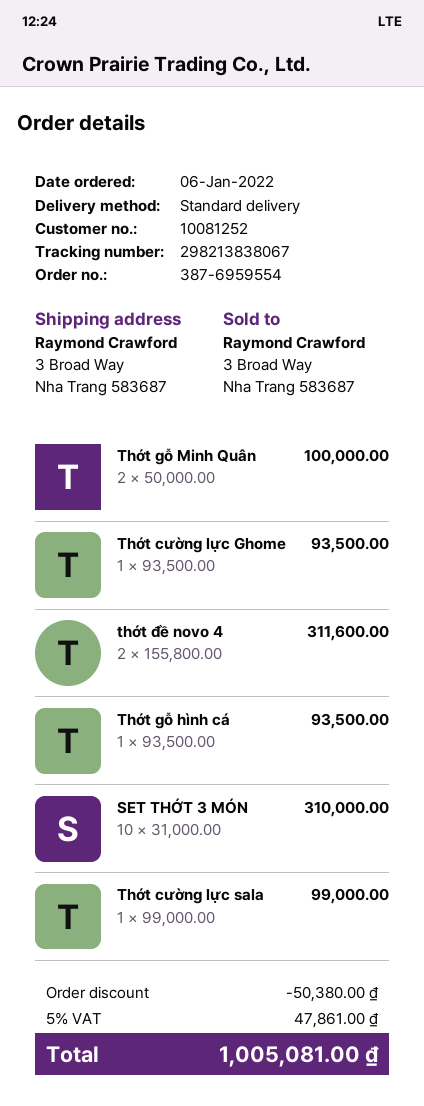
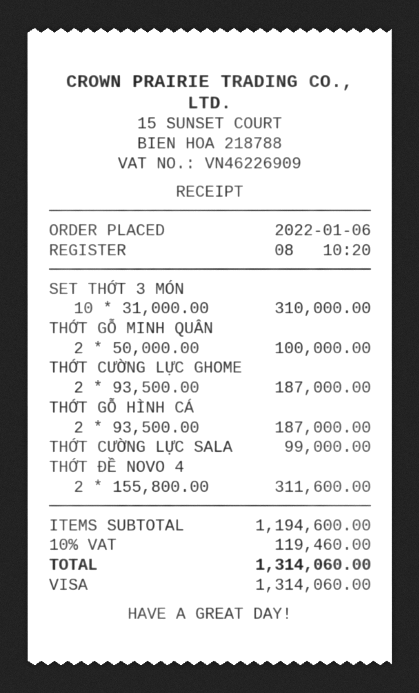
Thớt cường lực Ghome: 1 x 93500.00 = 93500.00 -> 2 x 93500.00 = 187000.00
Thớt gỗ hình cá: 1 x 93500.00 = 93500.00 -> 2 x 93500.00 = 187000.00
discount: 50380.00 -> none
tax: 5% = 47861.00 -> 10% = 119460.00
total: 1005081.00 -> 1314060.00

